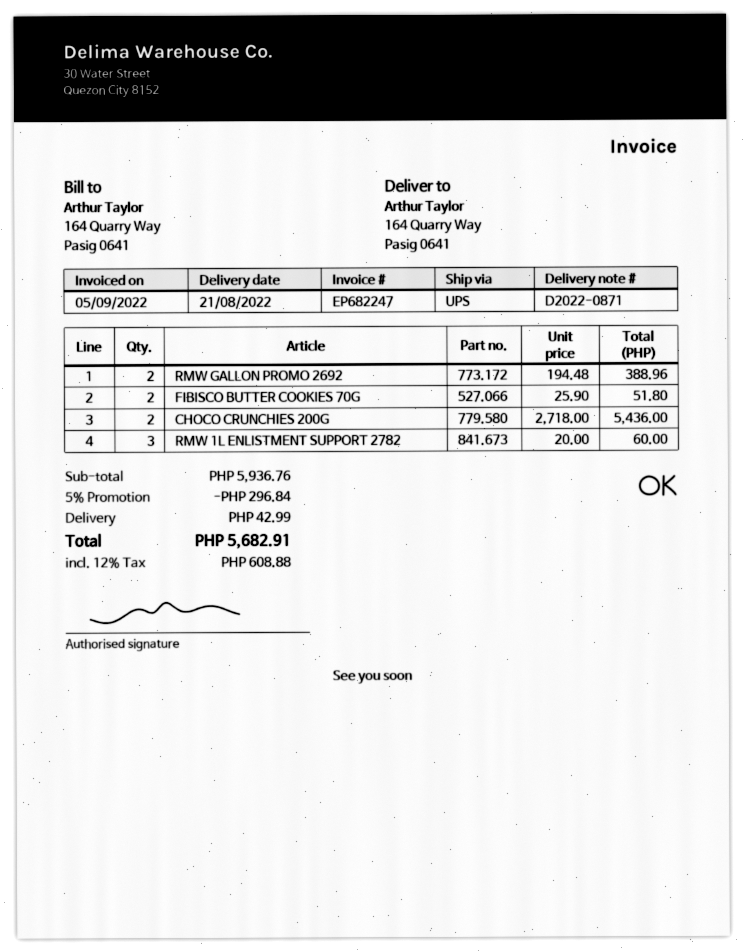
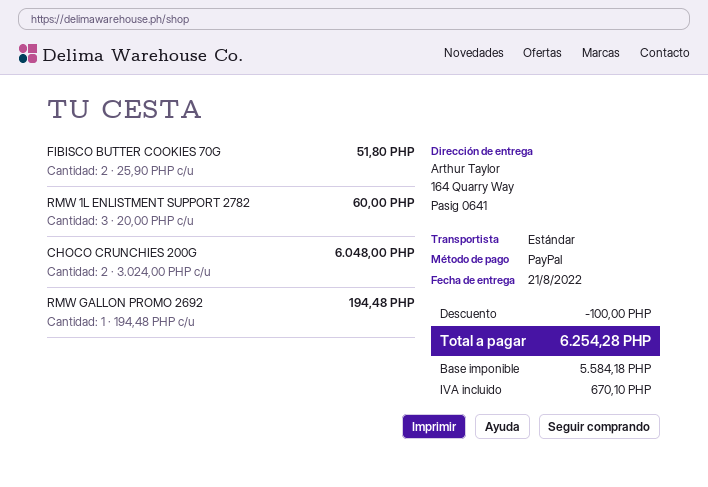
shipping method: UPS -> standard
RMW GALLON PROMO 2692: 2 x 194.48 = 388.96 -> 1 x 194.48 = 194.48
CHOCO CRUNCHIES 200G: 2 x 2718.00 = 5436.00 -> 2 x 3024.00 = 6048.00
discount: 296.84 -> 100.00
shipping: 42.99 -> none
tax: 608.88 -> 670.10
total: 5682.91 -> 6254.28

